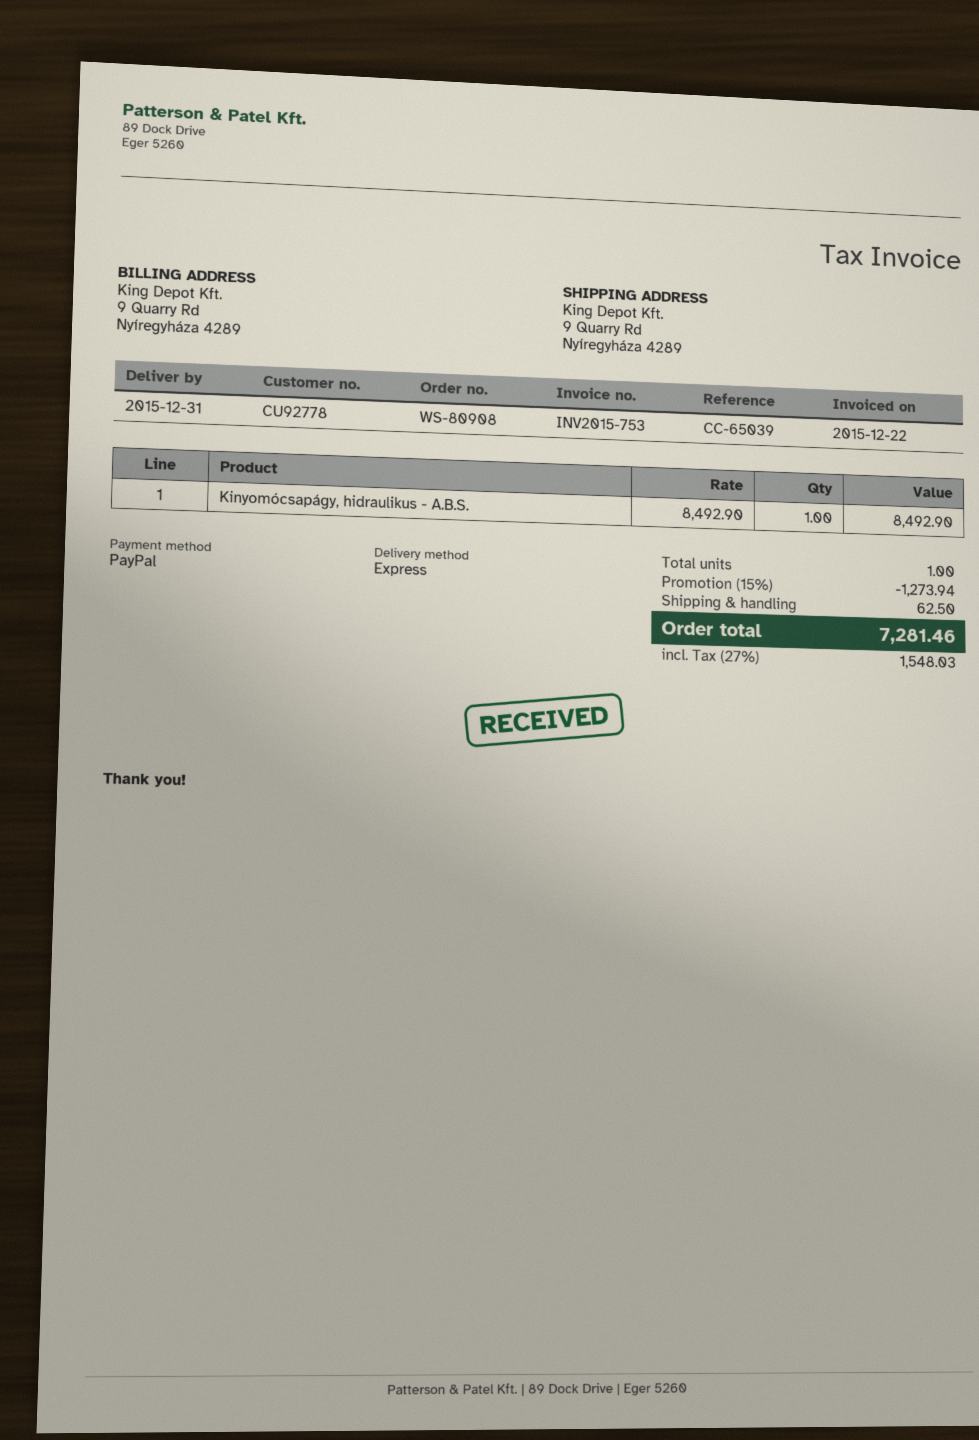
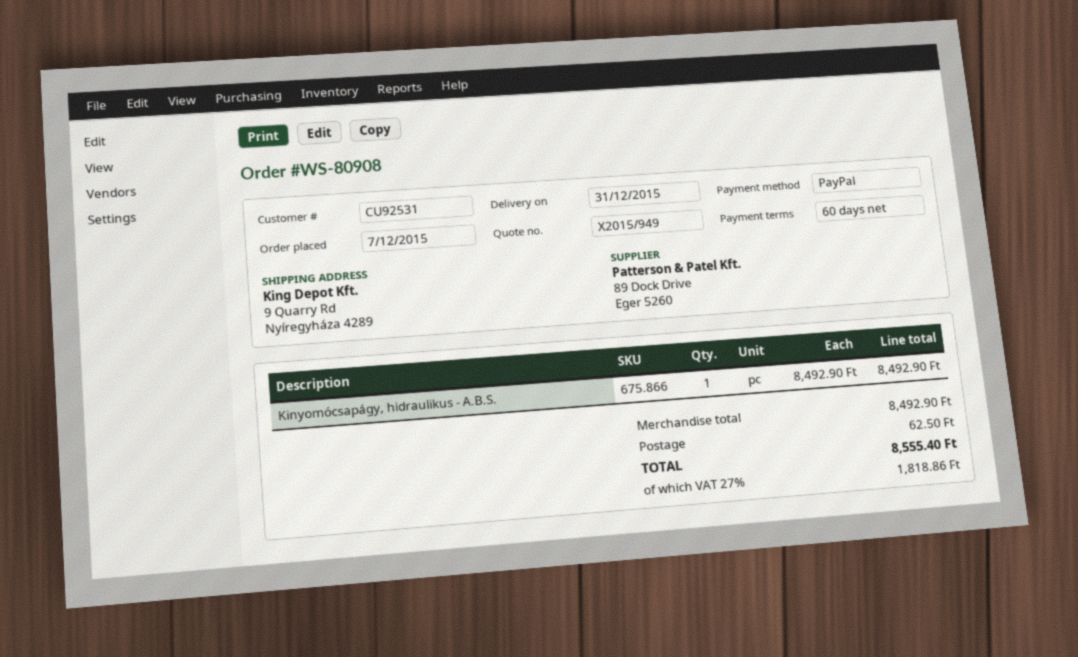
customer number: CU92778 -> CU92531
discount: 15% = 1273.94 -> none
tax: 27% = 1548.03 -> 27% = 1818.86
total: 7281.46 -> 8555.40

